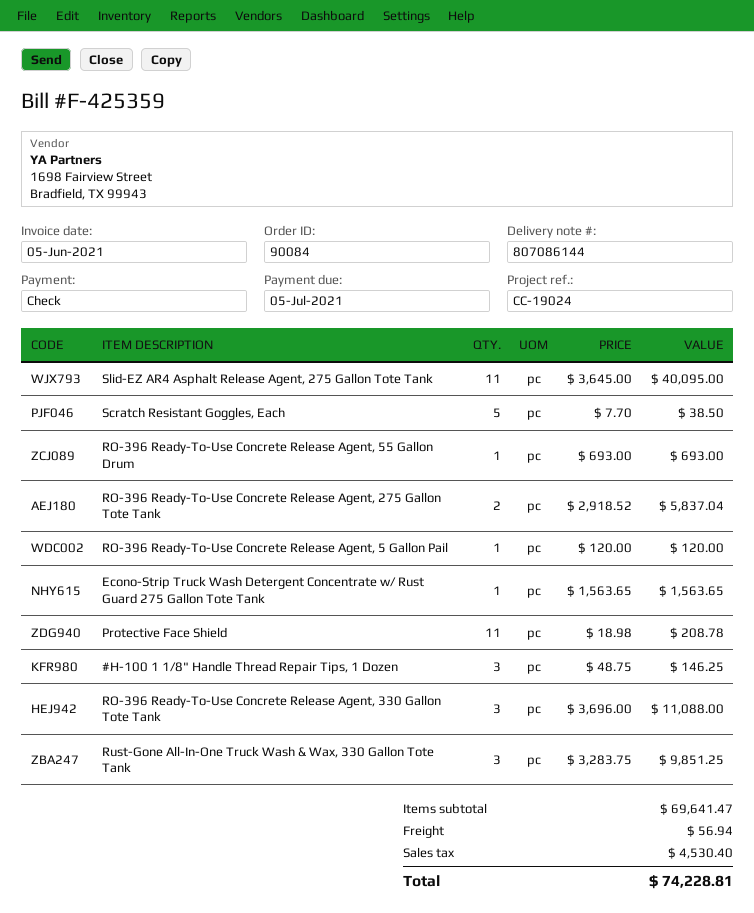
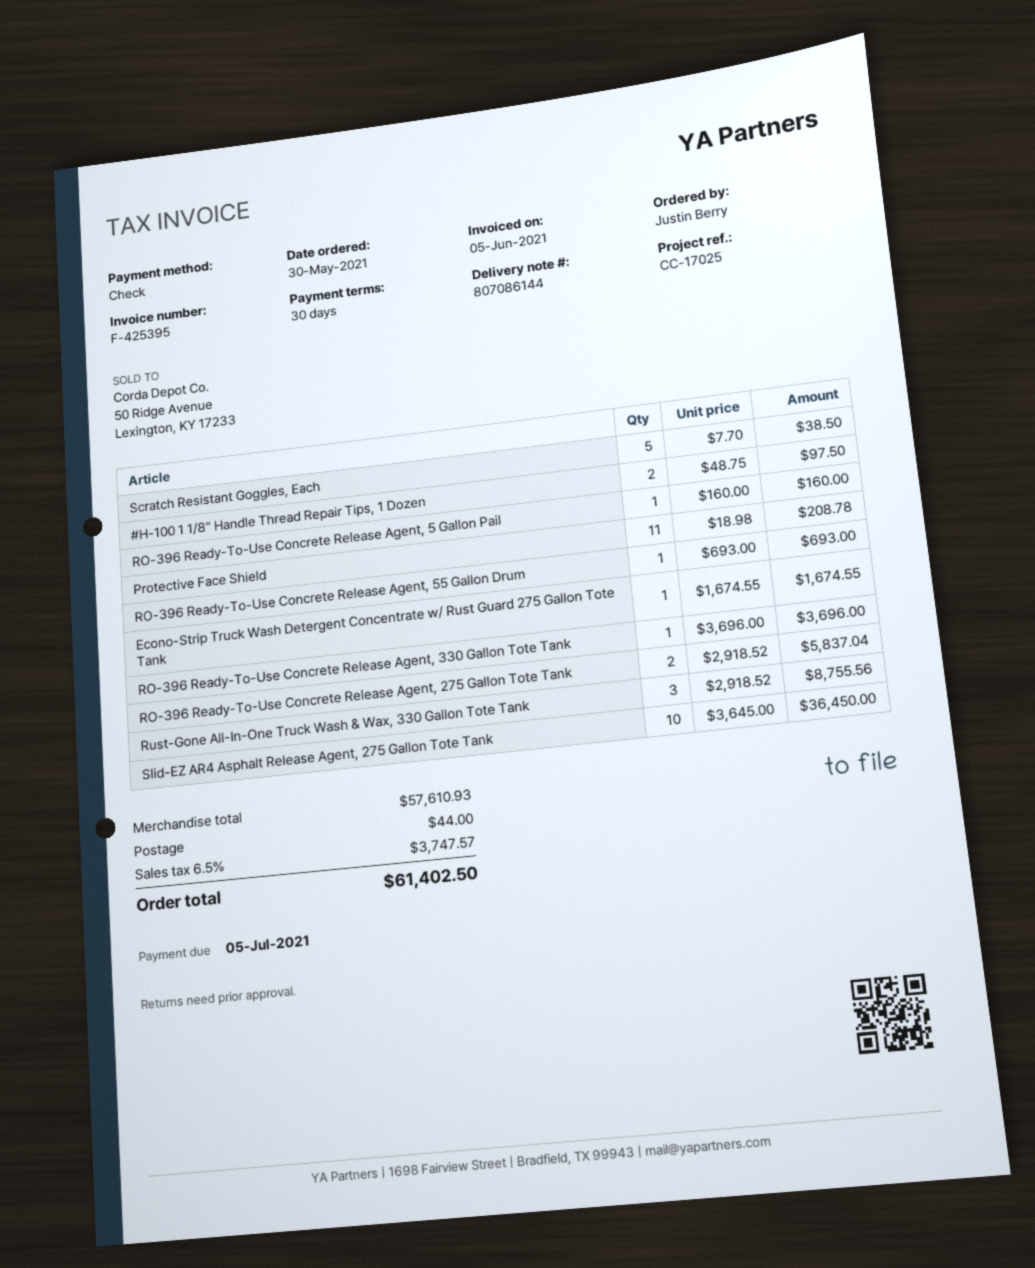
invoice number: F-425359 -> F-425395
reference: CC-19024 -> CC-17025
Slid-EZ AR4 Asphalt Release Agent, 275 Gallon Tote Tank: 11 x 3645.00 = 40095.00 -> 10 x 3645.00 = 36450.00
RO-396 Ready-To-Use Concrete Release Agent, 5 Gallon Pail: 1 x 120.00 = 120.00 -> 1 x 160.00 = 160.00
Econo-Strip Truck Wash Detergent Concentrate w/ Rust Guard 275 Gallon Tote Tank: 1 x 1563.65 = 1563.65 -> 1 x 1674.55 = 1674.55
#H-100 1 1/8" Handle Thread Repair Tips, 1 Dozen: 3 x 48.75 = 146.25 -> 2 x 48.75 = 97.50
RO-396 Ready-To-Use Concrete Release Agent, 330 Gallon Tote Tank: 3 x 3696.00 = 11088.00 -> 1 x 3696.00 = 3696.00
Rust-Gone All-In-One Truck Wash & Wax, 330 Gallon Tote Tank: 3 x 3283.75 = 9851.25 -> 3 x 2918.52 = 8755.56
subtotal: 69641.47 -> 57610.93
shipping: 56.94 -> 44.00
tax: 4530.40 -> 3747.57
total: 74228.81 -> 61402.50

